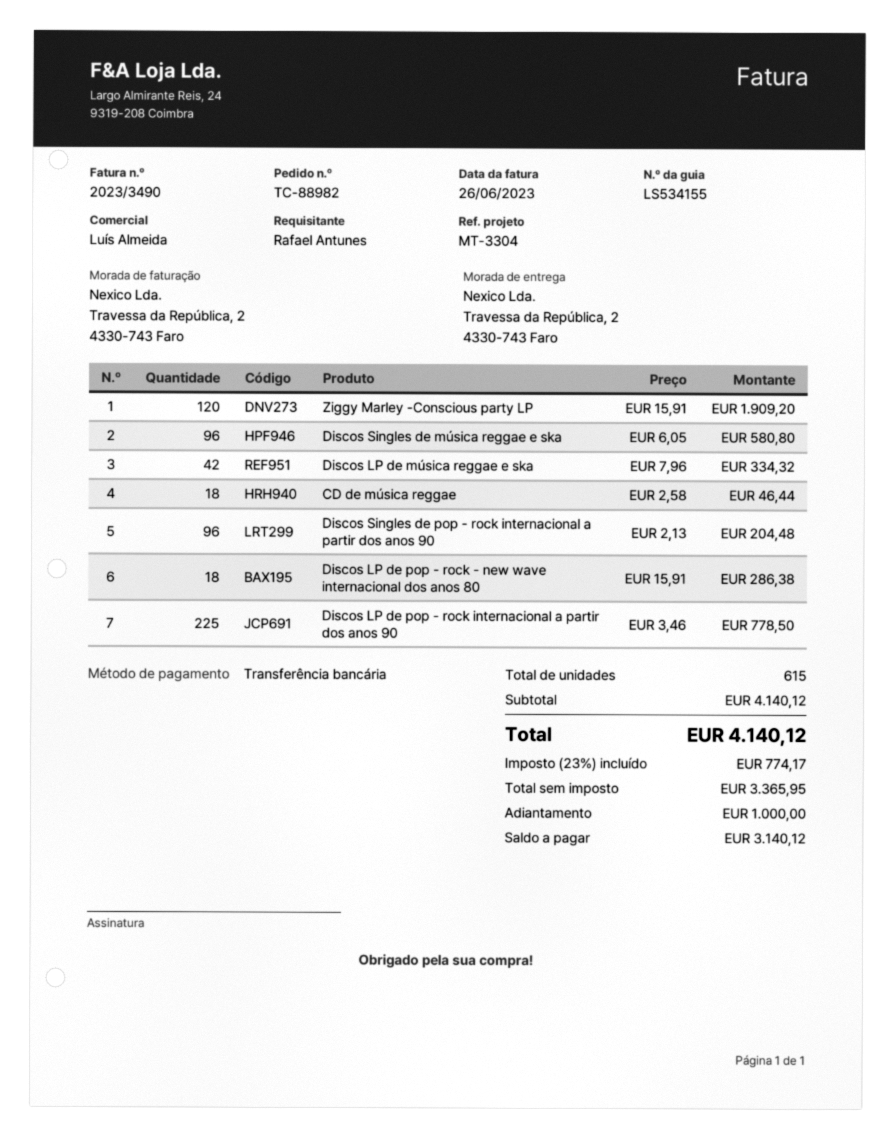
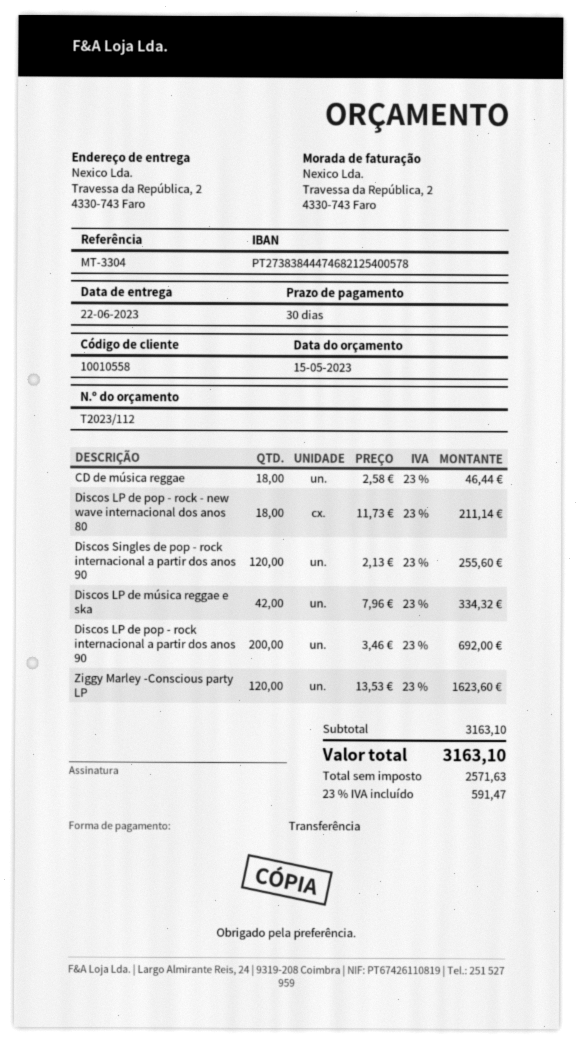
Ziggy Marley -Conscious party LP: 120 x 15.91 = 1909.20 -> 120 x 13.53 = 1623.60
Discos Singles de música reggae e ska: 96 x 6.05 = 580.80 -> none
Discos Singles de pop - rock internacional a partir dos anos 90: 96 x 2.13 = 204.48 -> 120 x 2.13 = 255.60
Discos LP de pop - rock - new wave internacional dos anos 80: 18 x 15.91 = 286.38 -> 18 x 11.73 = 211.14
Discos LP de pop - rock internacional a partir dos anos 90: 225 x 3.46 = 778.50 -> 200 x 3.46 = 692.00
subtotal: 4140.12 -> 3163.10
net: 3365.95 -> 2571.63
tax: 23% = 774.17 -> 23% = 591.47
total: 4140.12 -> 3163.10

